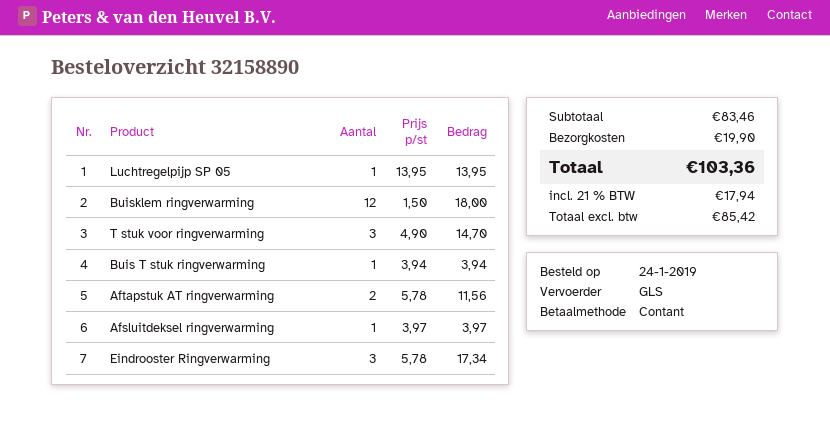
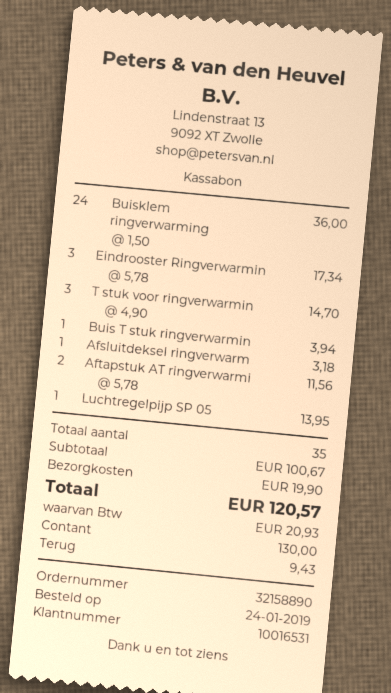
Buisklem ringverwarming: 12 x 1.50 = 18.00 -> 24 x 1.50 = 36.00
Afsluitdeksel ringverwarming: 1 x 3.97 = 3.97 -> 1 x 3.18 = 3.18
subtotal: 83.46 -> 100.67
tax: 17.94 -> 20.93
total: 103.36 -> 120.57

